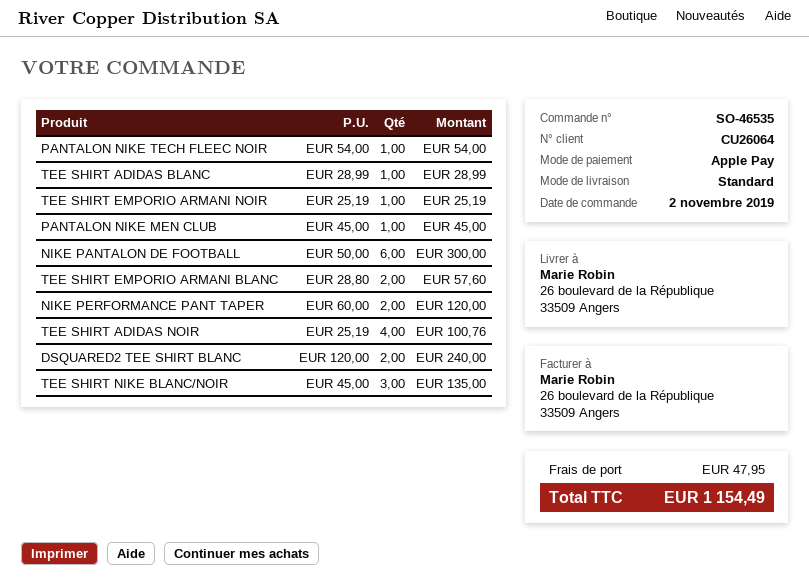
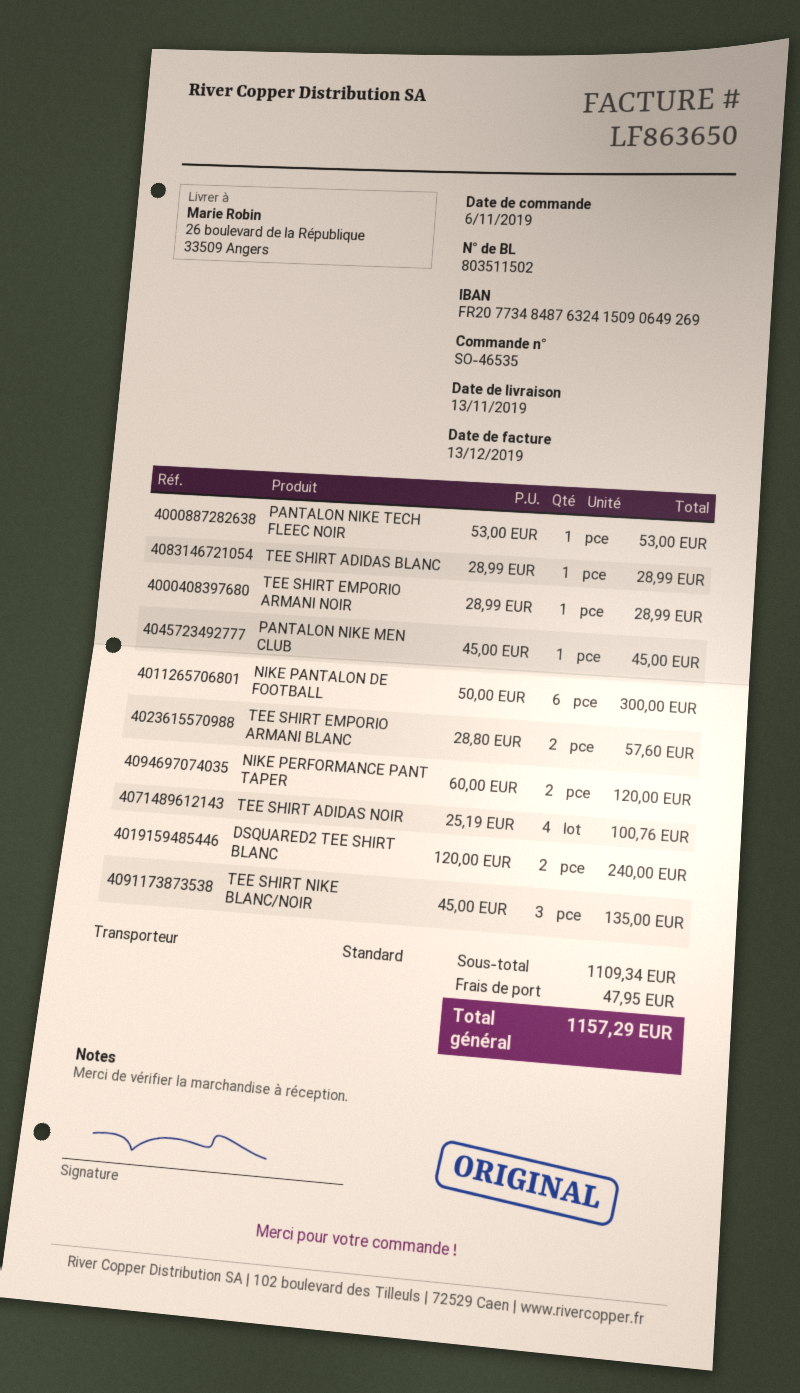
order date: 2019-11-02 -> 2019-11-06
PANTALON NIKE TECH FLEEC NOIR: 1 x 54.00 = 54.00 -> 1 x 53.00 = 53.00
TEE SHIRT EMPORIO ARMANI NOIR: 1 x 25.19 = 25.19 -> 1 x 28.99 = 28.99
total: 1154.49 -> 1157.29

